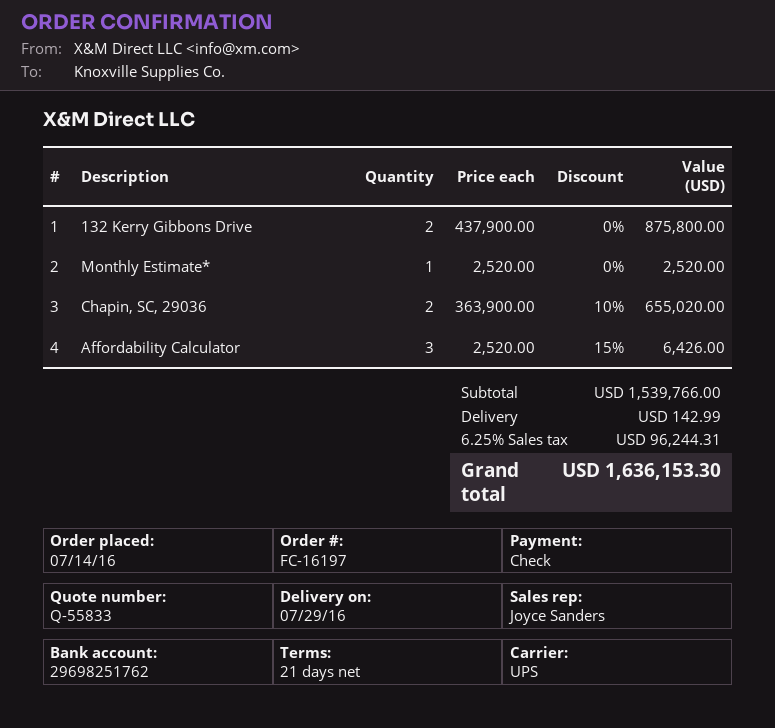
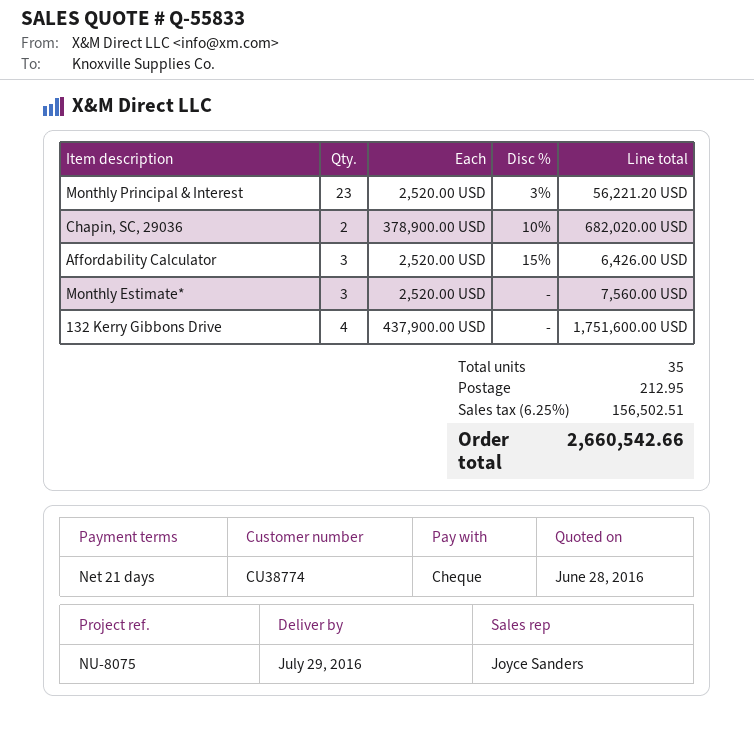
132 Kerry Gibbons Drive: 2 x 437900.00 = 875800.00 -> 4 x 437900.00 = 1751600.00
Monthly Estimate*: 1 x 2520.00 = 2520.00 -> 3 x 2520.00 = 7560.00
Chapin, SC, 29036: 2 x 363900.00 - 10% = 655020.00 -> 2 x 378900.00 - 10% = 682020.00
Monthly Principal & Interest: none -> 23 x 2520.00 - 3% = 56221.20
shipping: 142.99 -> 212.95
tax: 6.25% = 96244.31 -> 6.25% = 156502.51
total: 1636153.30 -> 2660542.66

